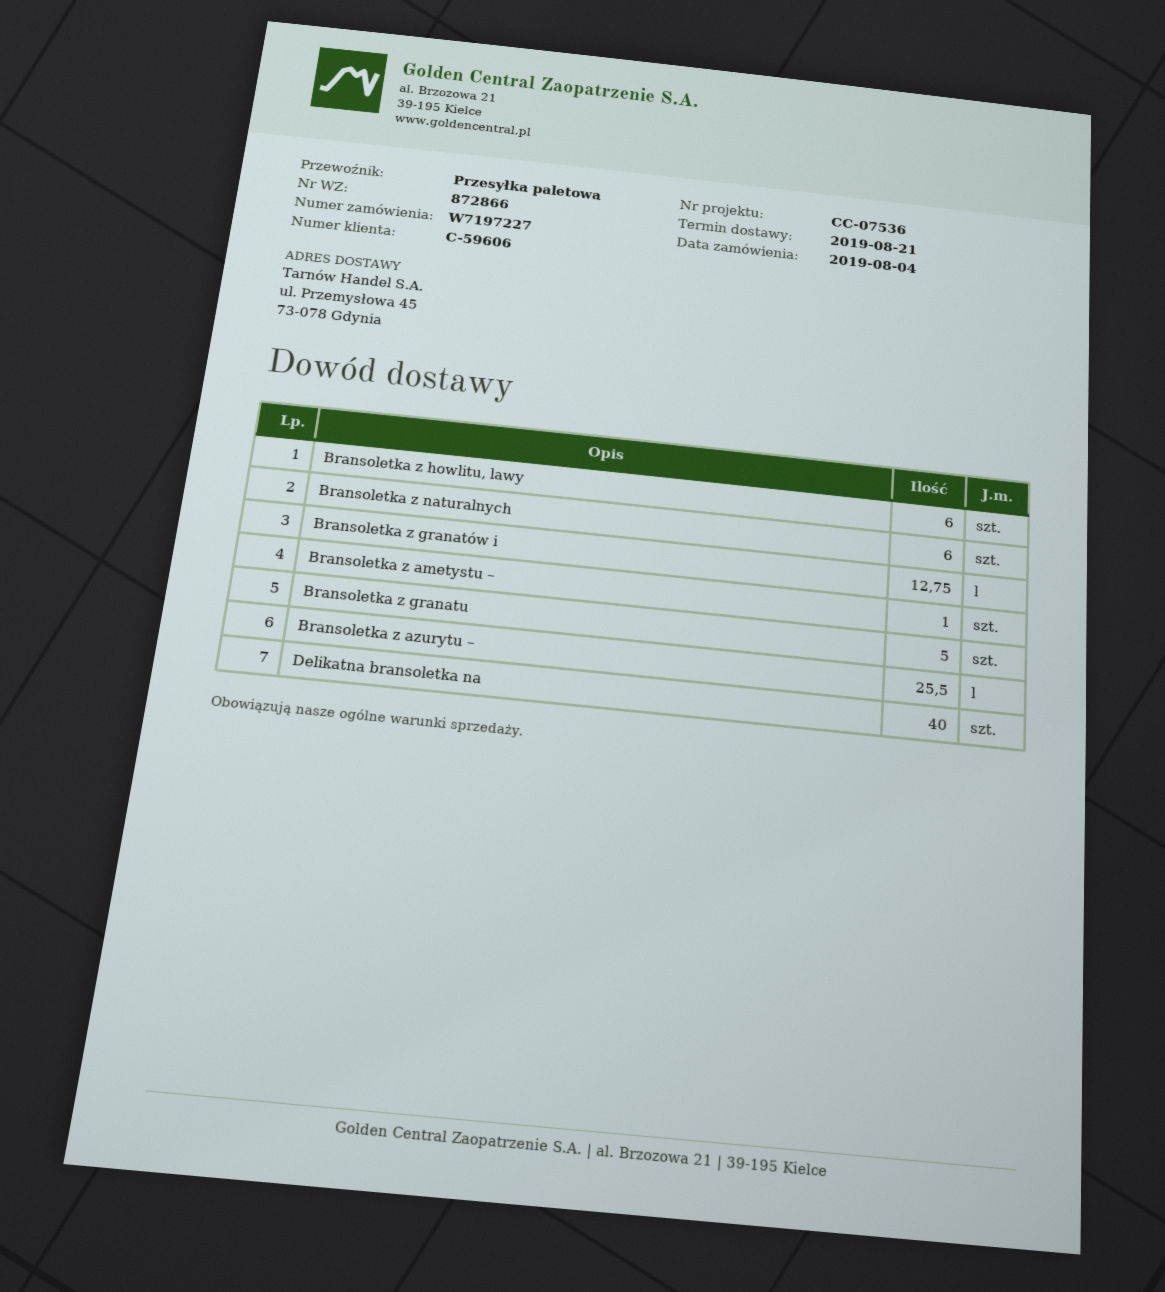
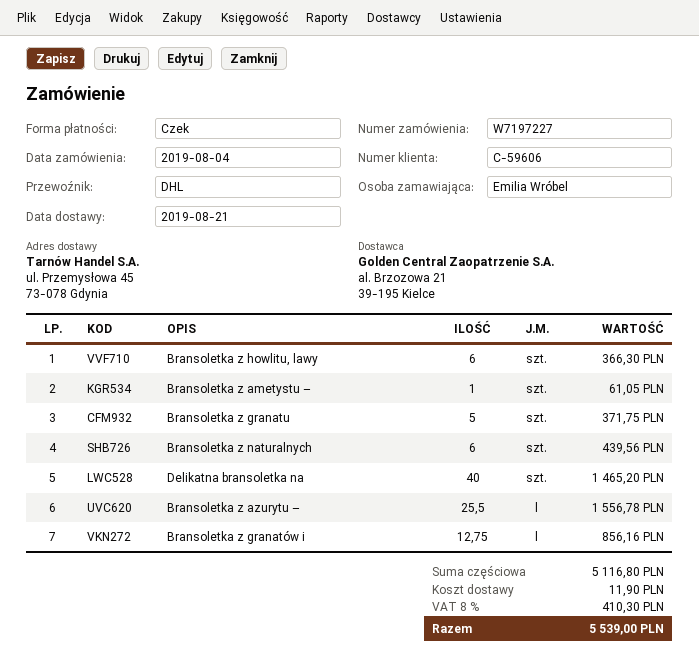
shipping method: pallet freight -> DHL

